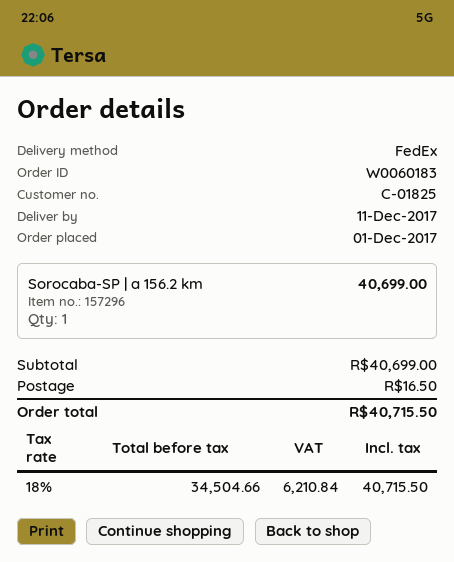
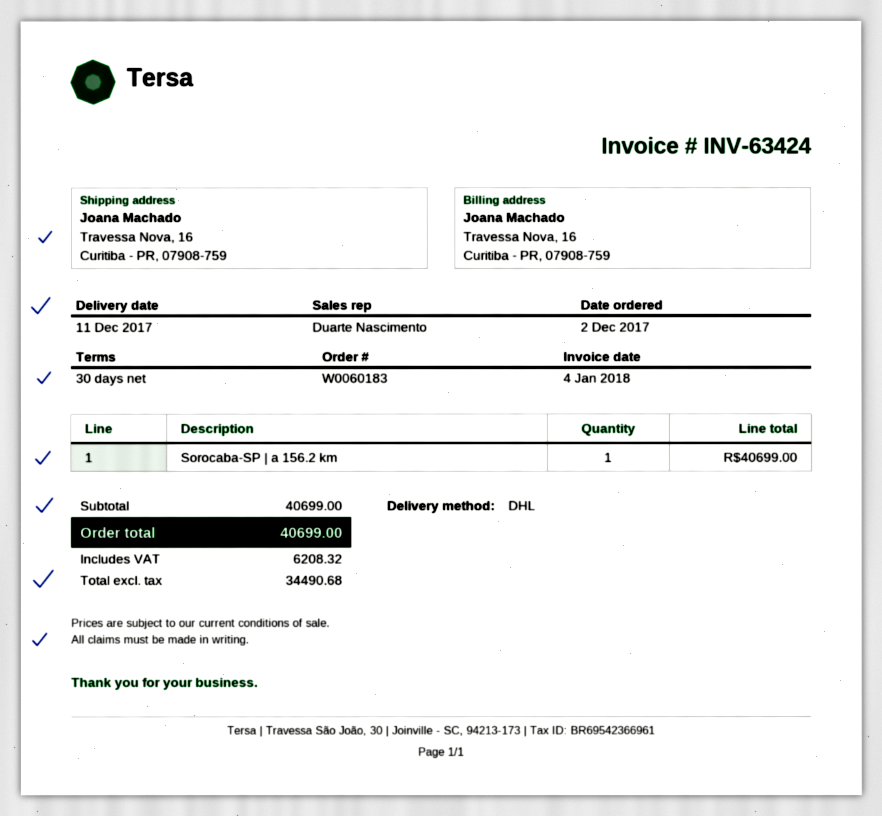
order date: 2017-12-01 -> 2017-12-02
shipping method: FedEx -> DHL
shipping: 16.50 -> none
net: 34504.66 -> 34490.68
tax: 6210.84 -> 6208.32
total: 40715.50 -> 40699.00

